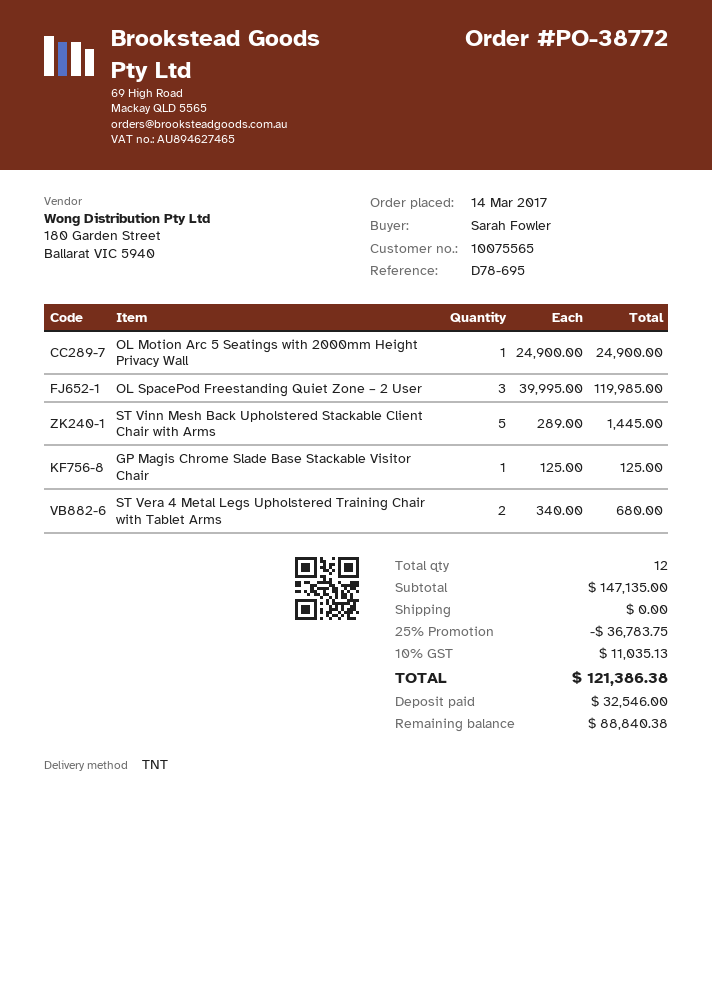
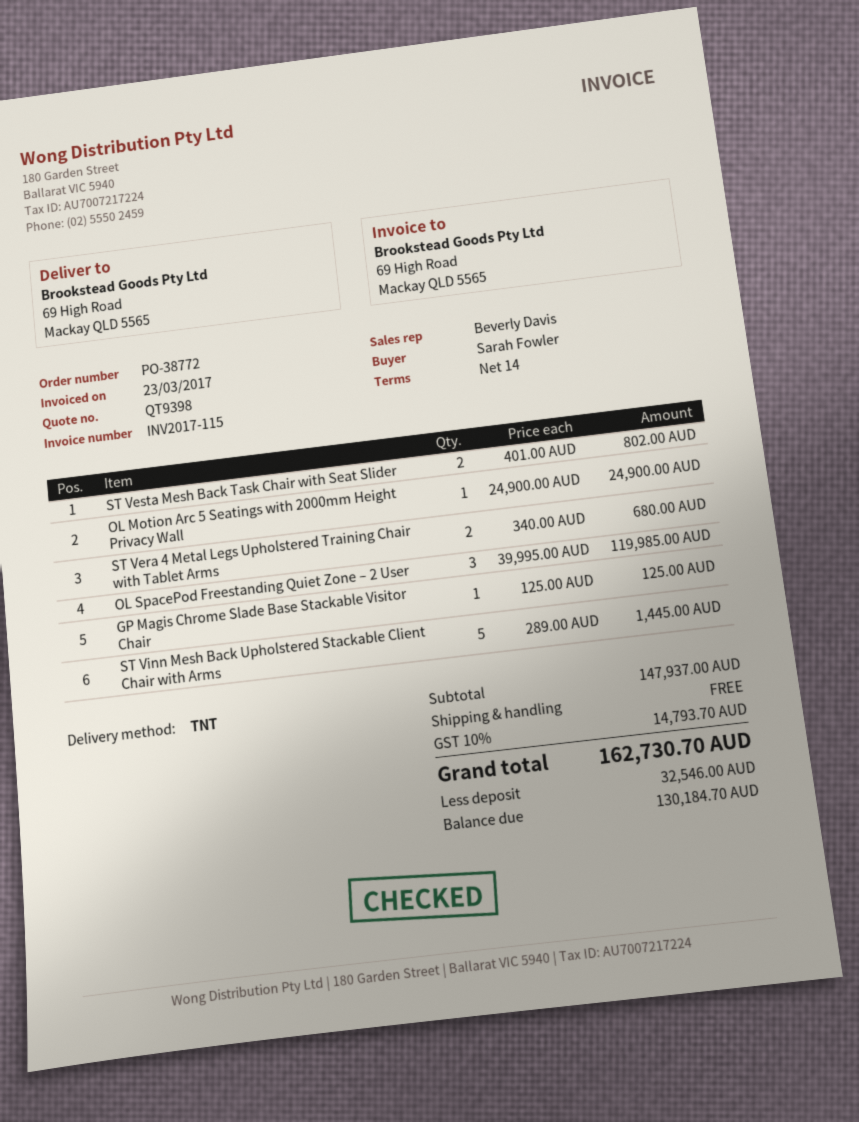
ST Vesta Mesh Back Task Chair with Seat Slider: none -> 2 x 401.00 = 802.00
subtotal: 147135.00 -> 147937.00
discount: 25% = 36783.75 -> none
tax: 10% = 11035.13 -> 10% = 14793.70
total: 121386.38 -> 162730.70
balance: 88840.38 -> 130184.70

